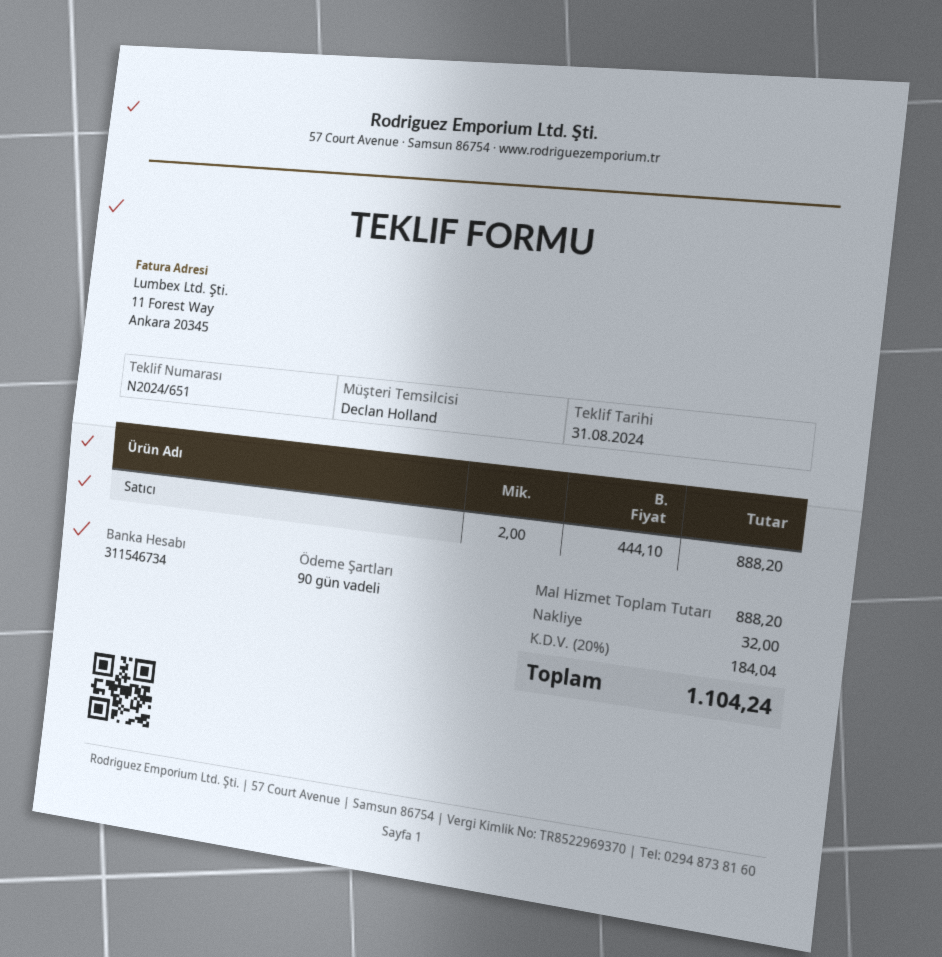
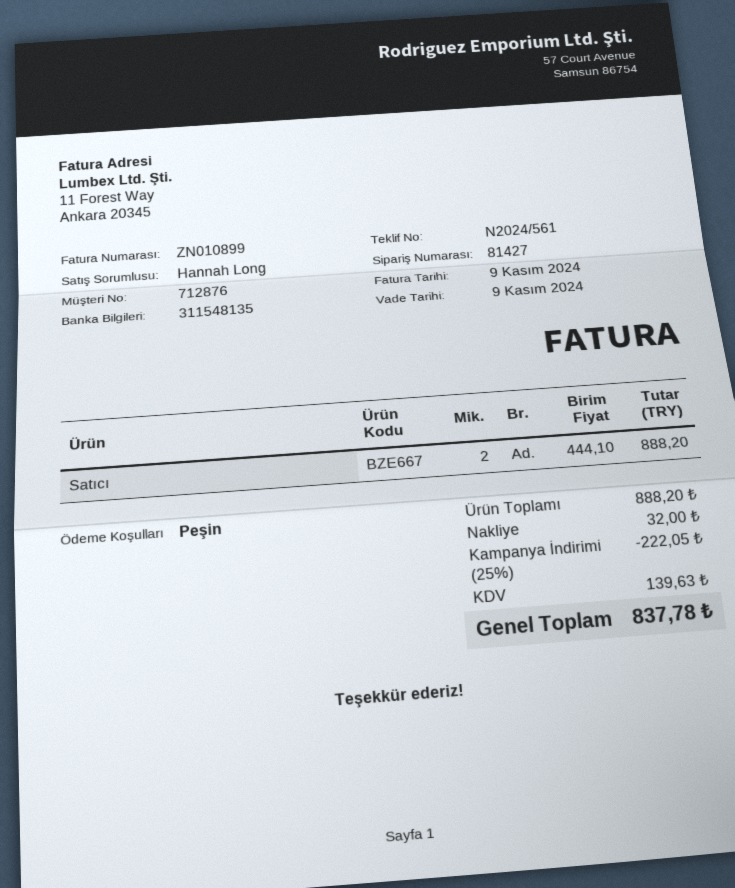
quote number: N2024/651 -> N2024/561
payment terms: 90 days -> on receipt
sales rep: Declan Holland -> Hannah Long
bank account: 311546734 -> 311548135
discount: none -> 25% = 222.05
tax: 184.04 -> 139.63
total: 1104.24 -> 837.78

